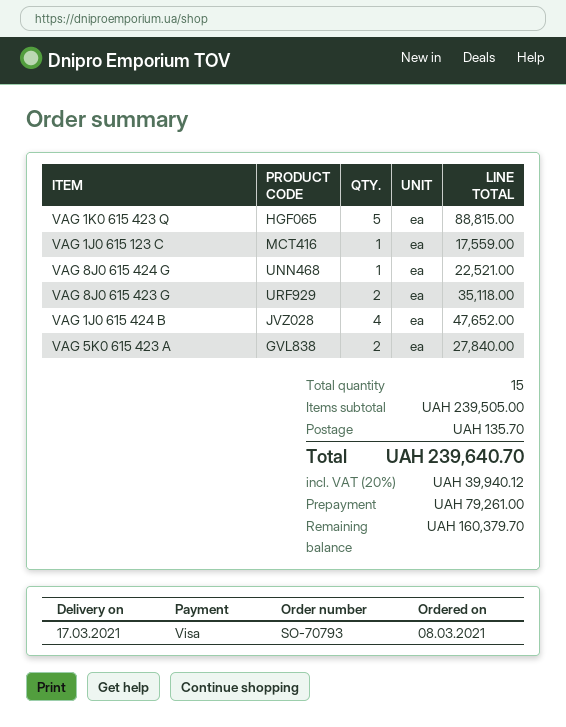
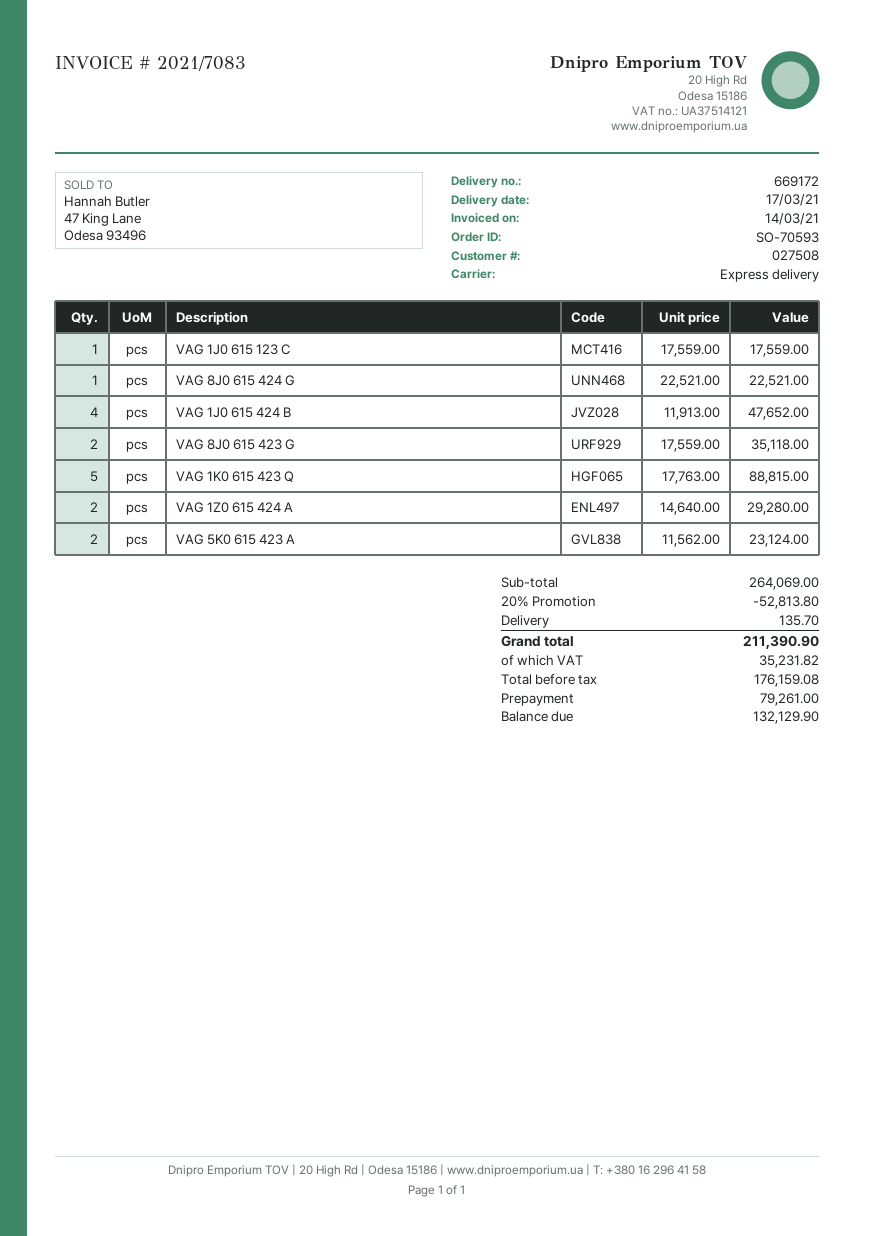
order number: SO-70793 -> SO-70593
VAG 5K0 615 423 A: 2 for 27840.00 -> 2 for 23124.00
VAG 1Z0 615 424 A: none -> 2 for 29280.00
subtotal: 239505.00 -> 264069.00
discount: none -> 20% = 52813.80
tax: 39940.12 -> 35231.82
total: 239640.70 -> 211390.90
balance: 160379.70 -> 132129.90

